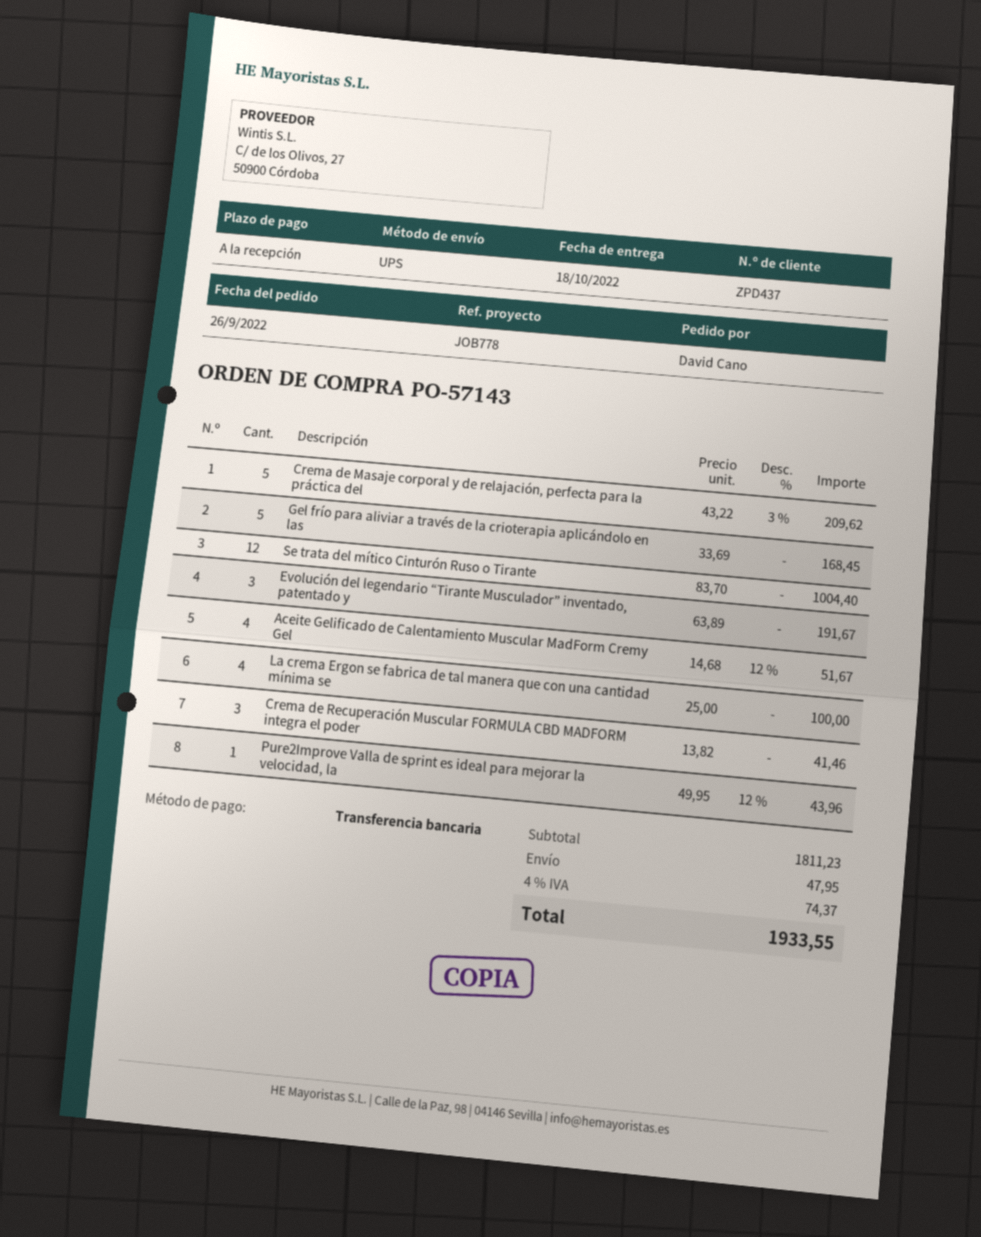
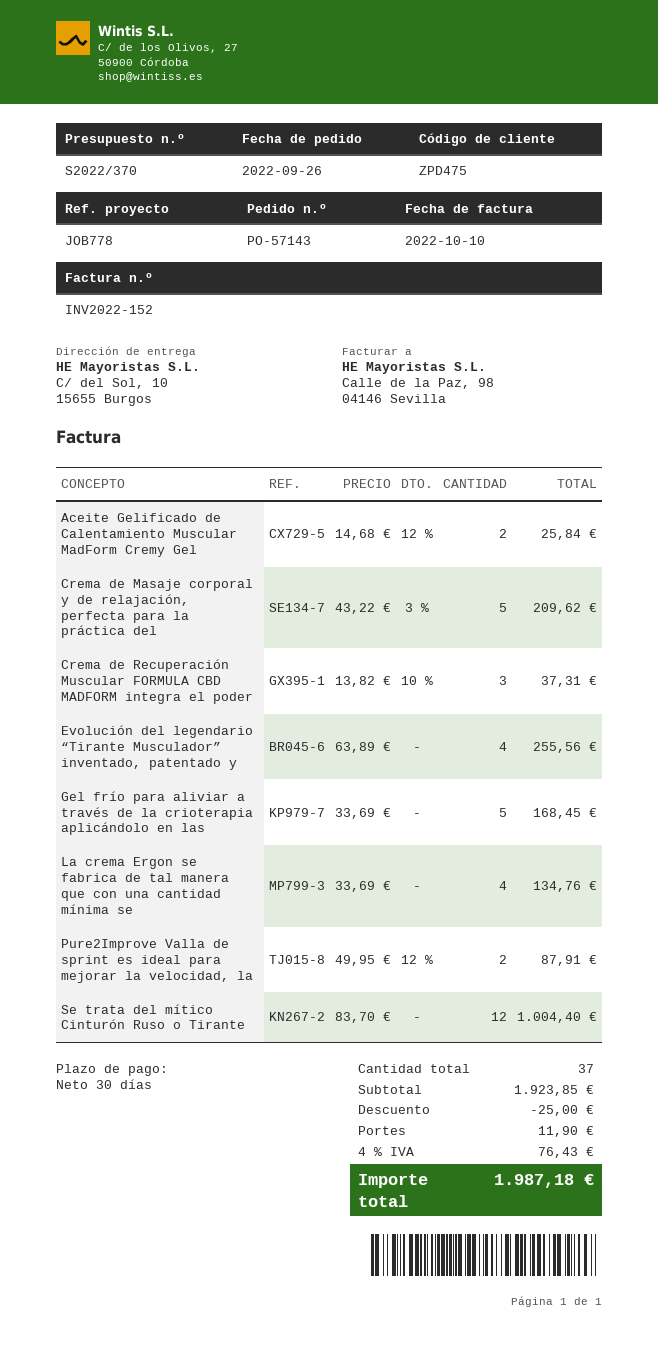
payment terms: on receipt -> 30 days
customer number: ZPD437 -> ZPD475
Evolución del legendario “Tirante Musculador” inventado, patentado y: 3 x 63.89 = 191.67 -> 4 x 63.89 = 255.56
Aceite Gelificado de Calentamiento Muscular MadForm Cremy Gel: 4 x 14.68 - 12% = 51.67 -> 2 x 14.68 - 12% = 25.84
La crema Ergon se fabrica de tal manera que con una cantidad mínima se: 4 x 25.00 = 100.00 -> 4 x 33.69 = 134.76
Crema de Recuperación Muscular FORMULA CBD MADFORM integra el poder: 3 x 13.82 = 41.46 -> 3 x 13.82 - 10% = 37.31
Pure2Improve Valla de sprint es ideal para mejorar la velocidad, la: 1 x 49.95 - 12% = 43.96 -> 2 x 49.95 - 12% = 87.91
subtotal: 1811.23 -> 1923.85
discount: none -> 25.00
shipping: 47.95 -> 11.90
tax: 4% = 74.37 -> 4% = 76.43
total: 1933.55 -> 1987.18

